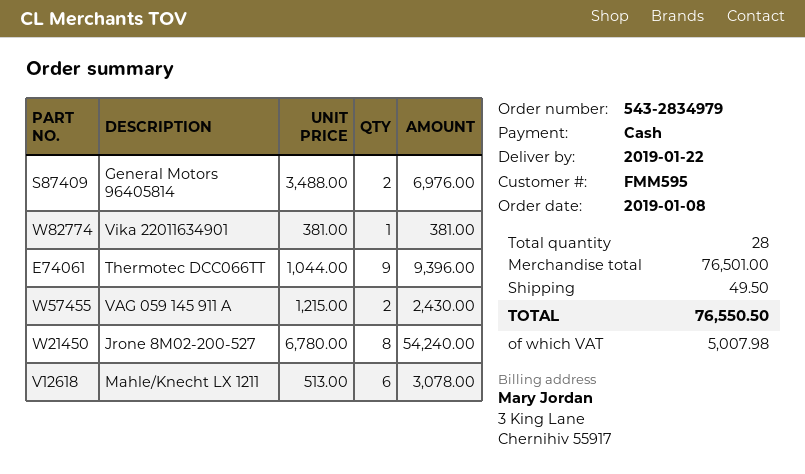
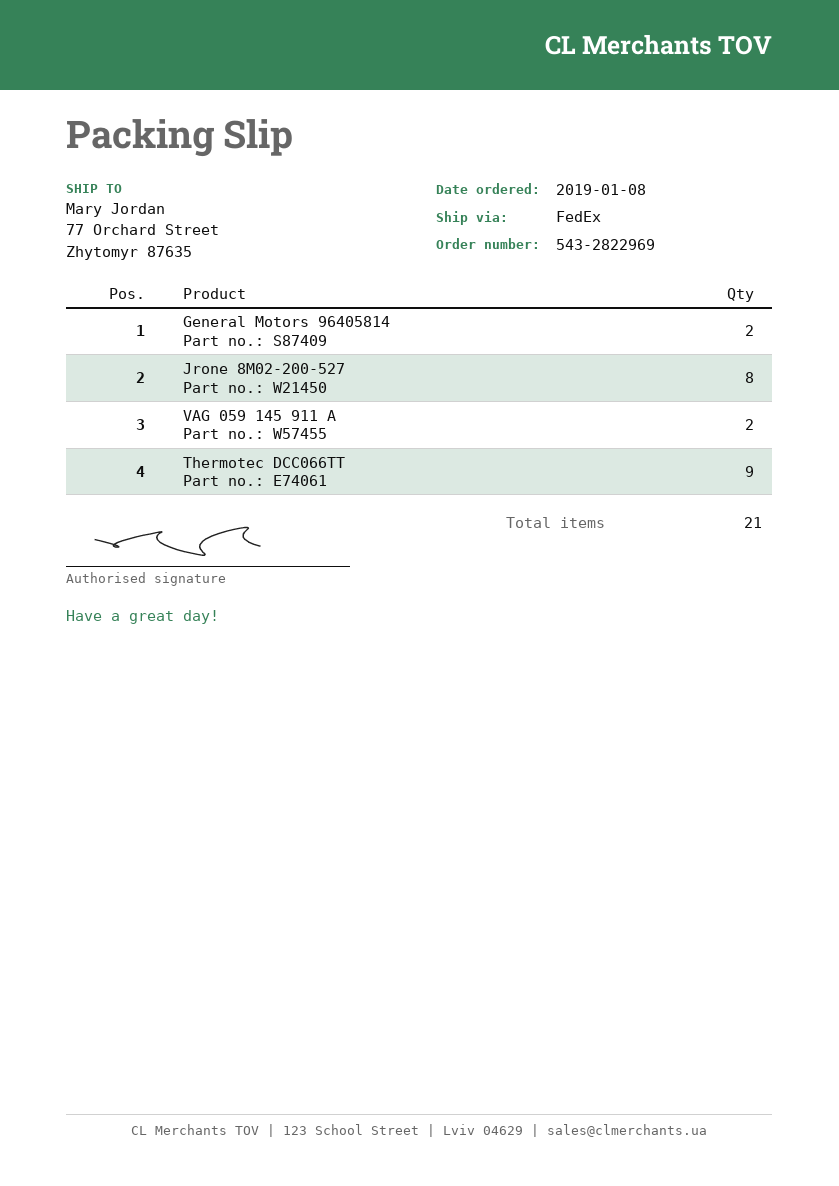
order number: 543-2834979 -> 543-2822969
Vika 22011634901: 1 -> none
Mahle/Knecht LX 1211: 6 -> none
total quantity: 28 -> 21

